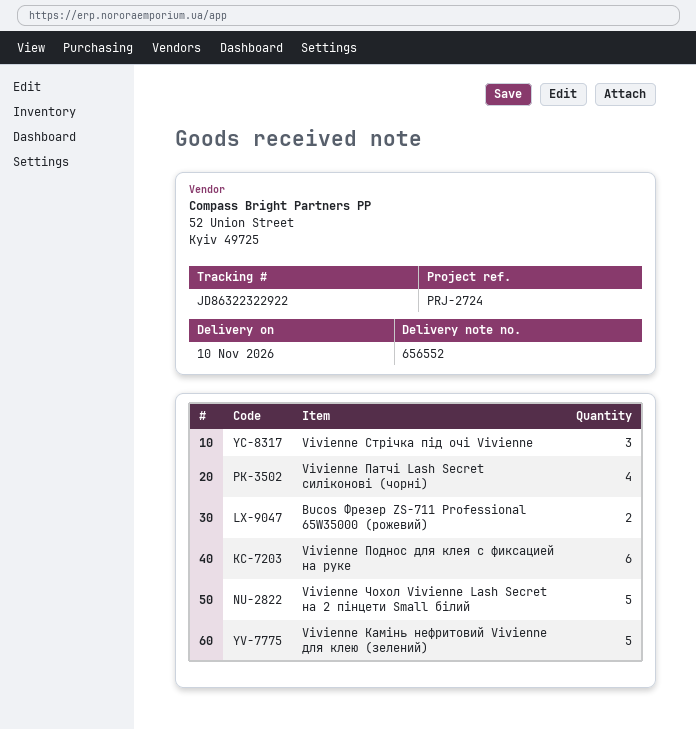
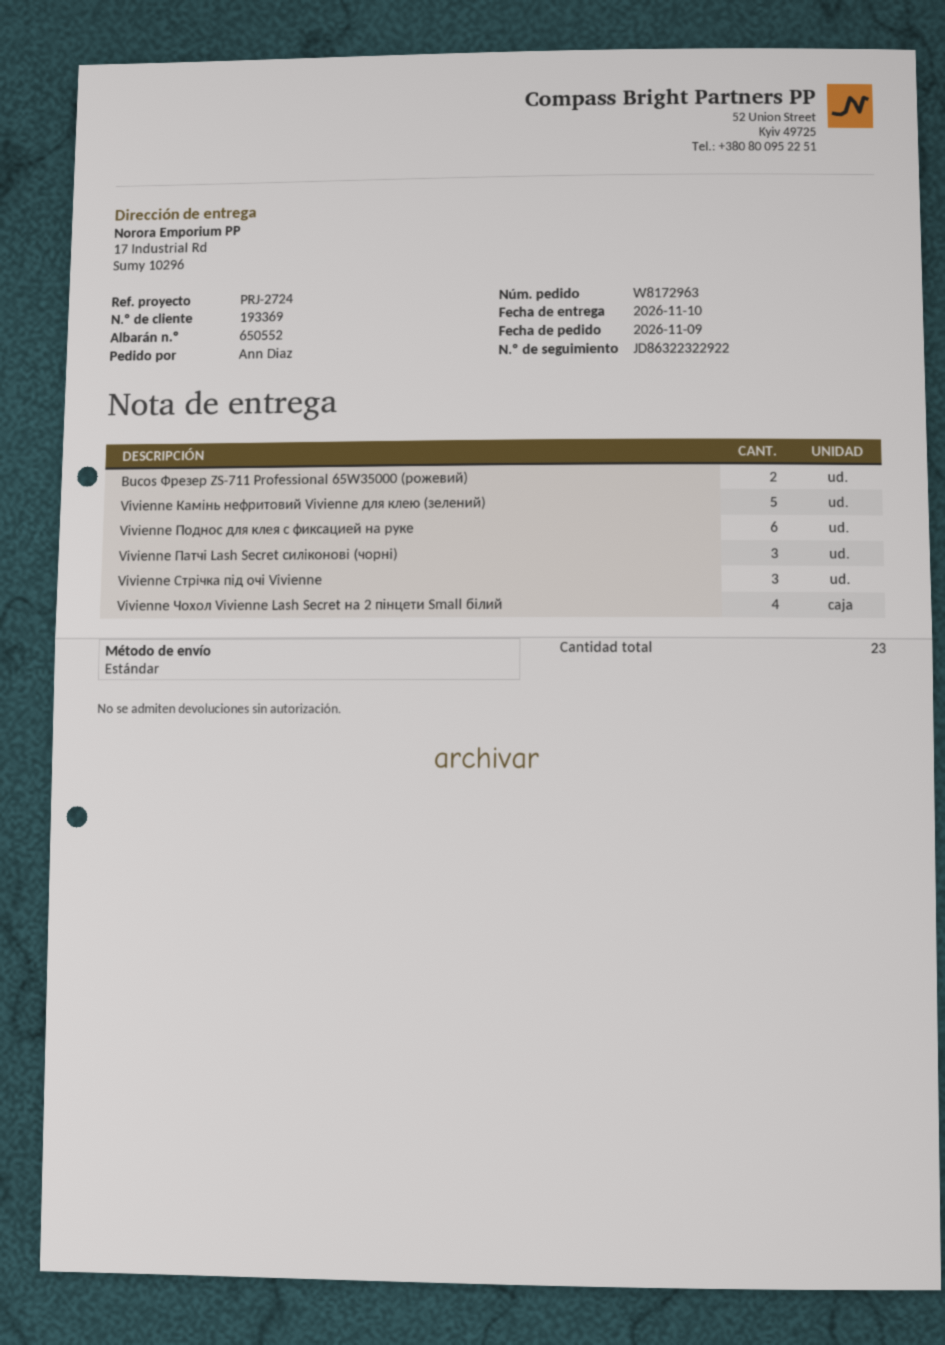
delivery note number: 656552 -> 650552
Vivienne Патчі Lash Secret силіконові (чорні): 4 -> 3
Vivienne Чохол Vivienne Lash Secret на 2 пінцети Small білий: 5 -> 4

